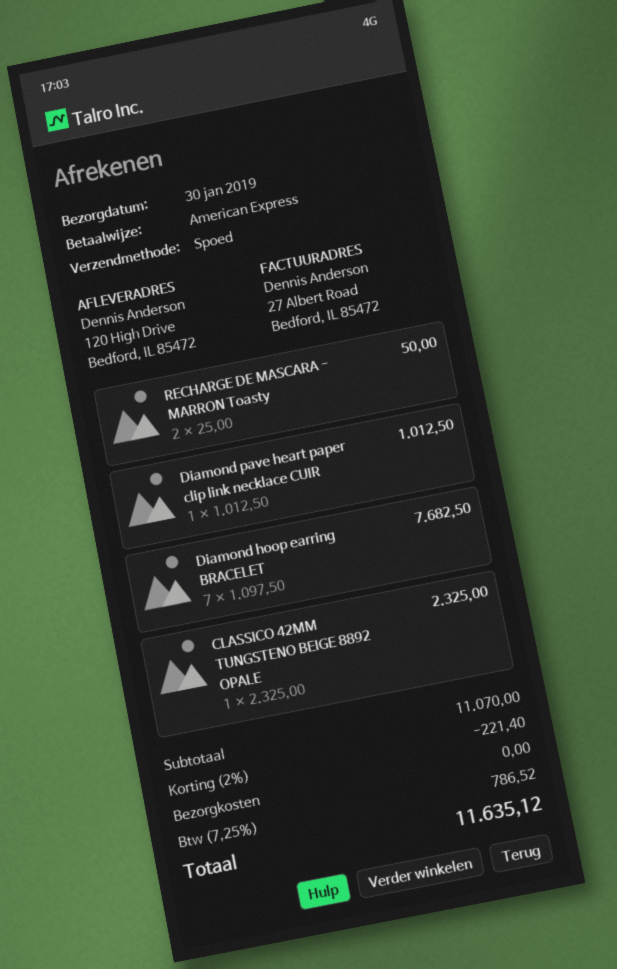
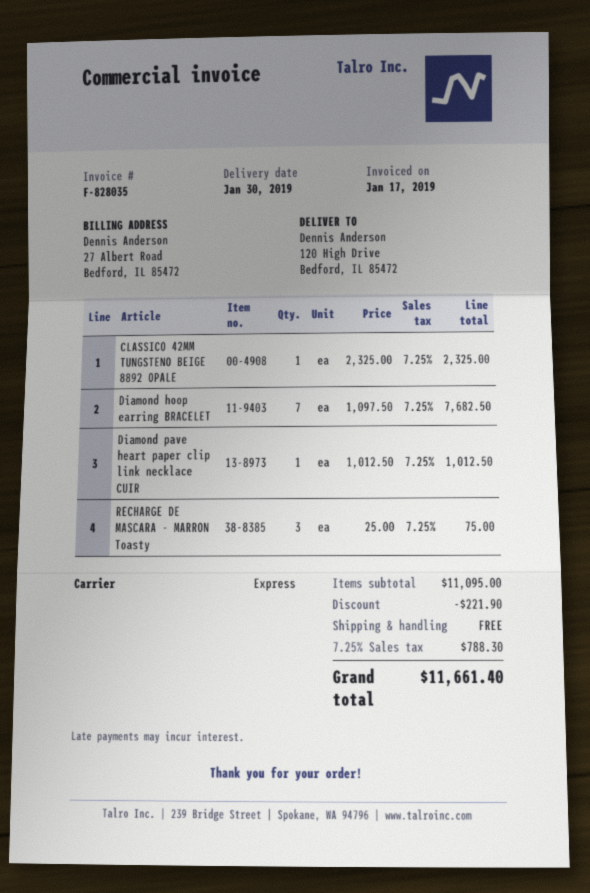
RECHARGE DE MASCARA - MARRON Toasty: 2 x 25.00 = 50.00 -> 3 x 25.00 = 75.00
subtotal: 11070.00 -> 11095.00
discount: 221.40 -> 221.90
tax: 7.25% = 786.52 -> 7.25% = 788.30
total: 11635.12 -> 11661.40

